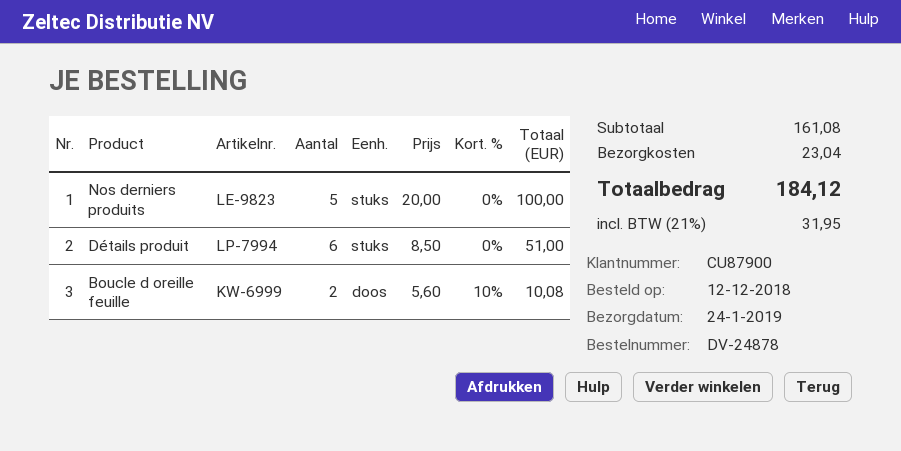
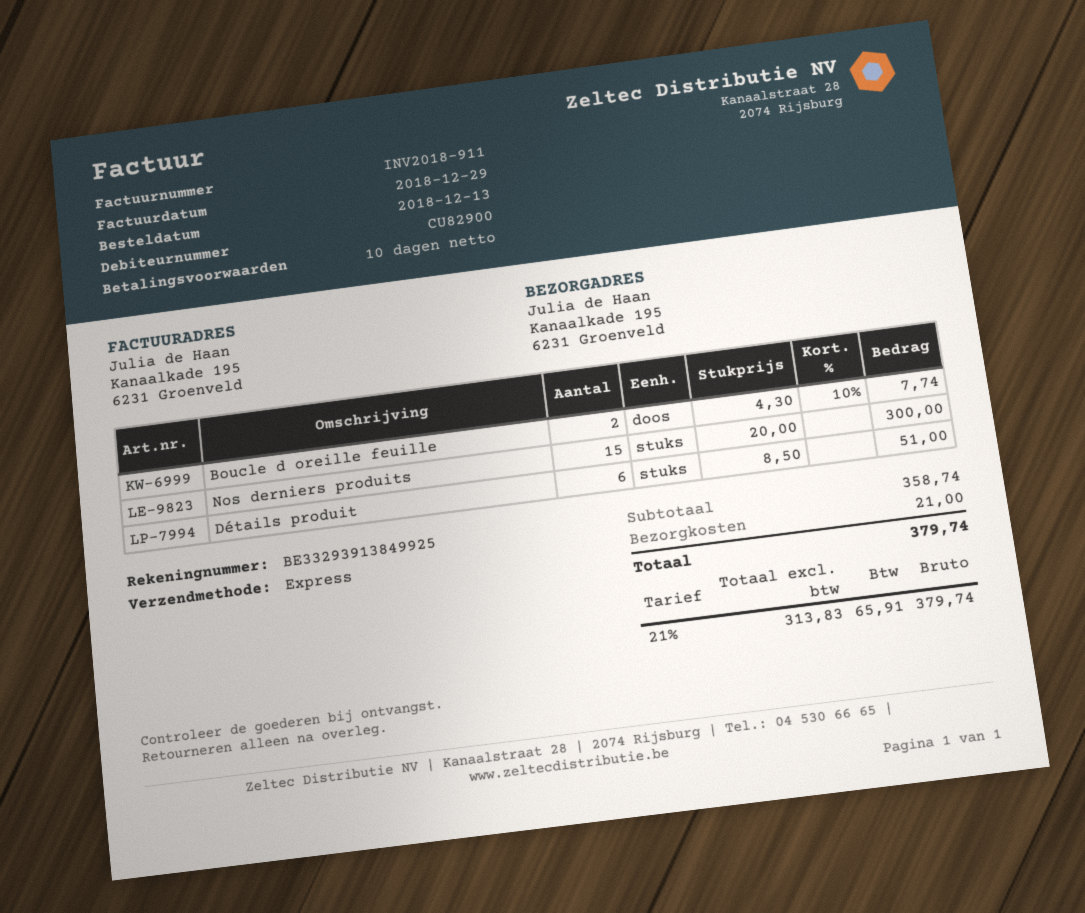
order date: 2018-12-12 -> 2018-12-13
customer number: CU87900 -> CU82900
Nos derniers produits: 5 x 20.00 = 100.00 -> 15 x 20.00 = 300.00
Boucle d oreille feuille: 2 x 5.60 - 10% = 10.08 -> 2 x 4.30 - 10% = 7.74
subtotal: 161.08 -> 358.74
shipping: 23.04 -> 21.00
tax: 21% = 31.95 -> 21% = 65.91
total: 184.12 -> 379.74

